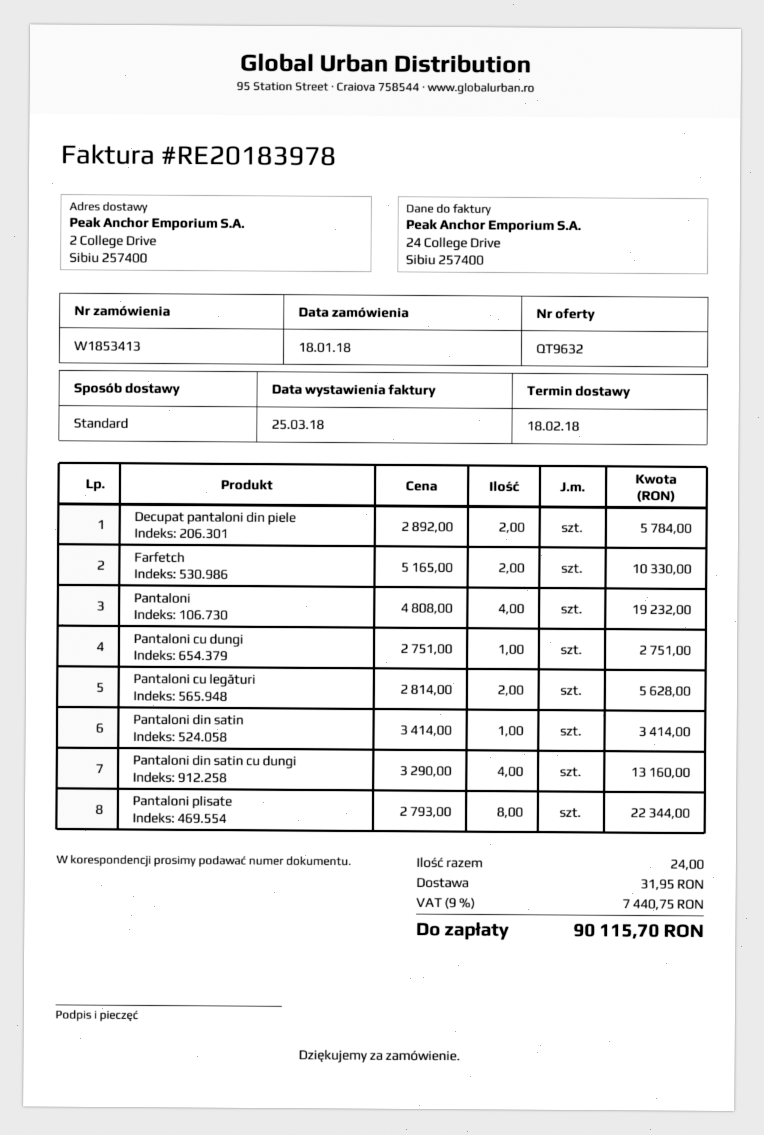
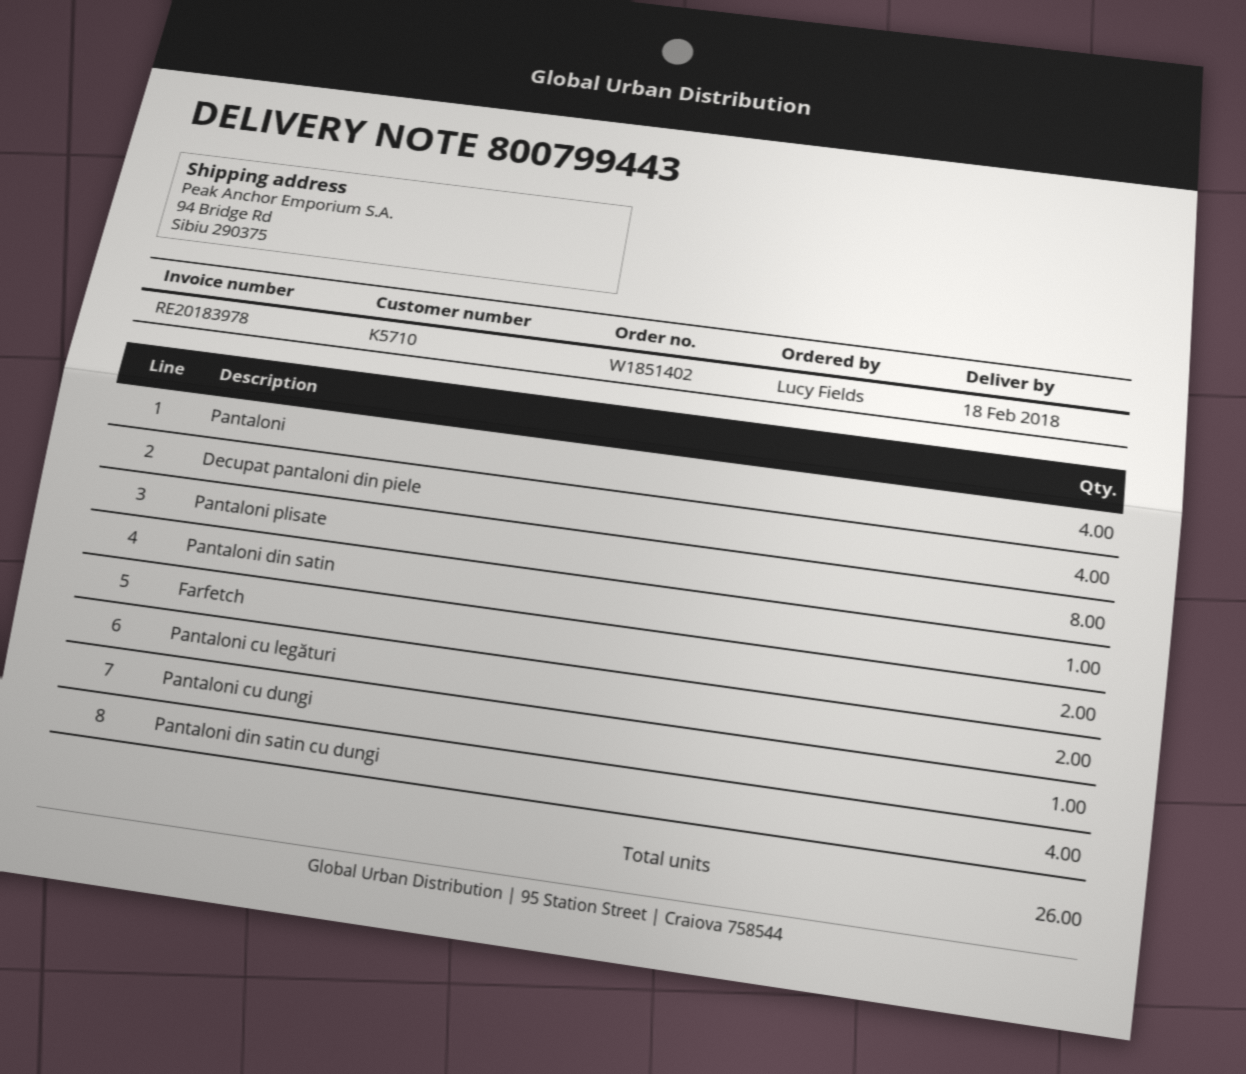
order number: W1853413 -> W1851402
ship to: 2 College Drive, Sibiu 257400 -> 94 Bridge Rd, Sibiu 290375
Decupat pantaloni din piele: 2 -> 4
total quantity: 24 -> 26

